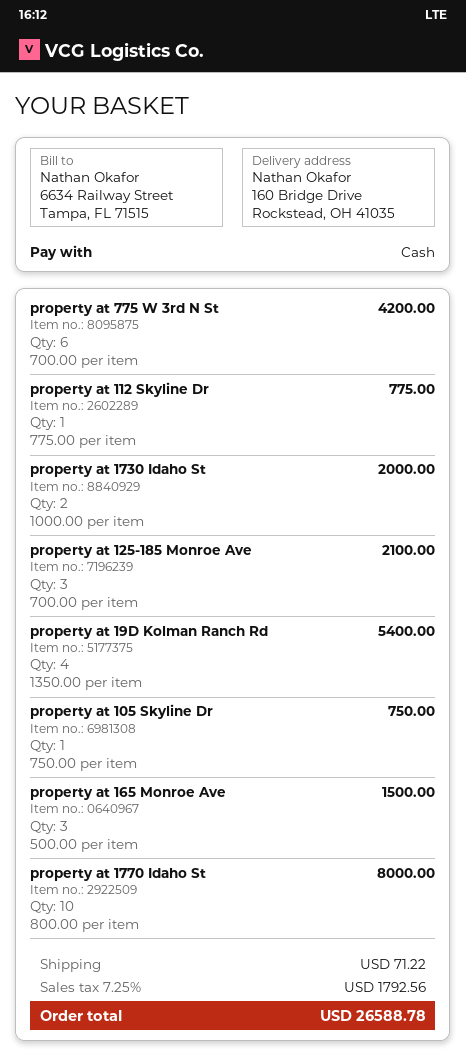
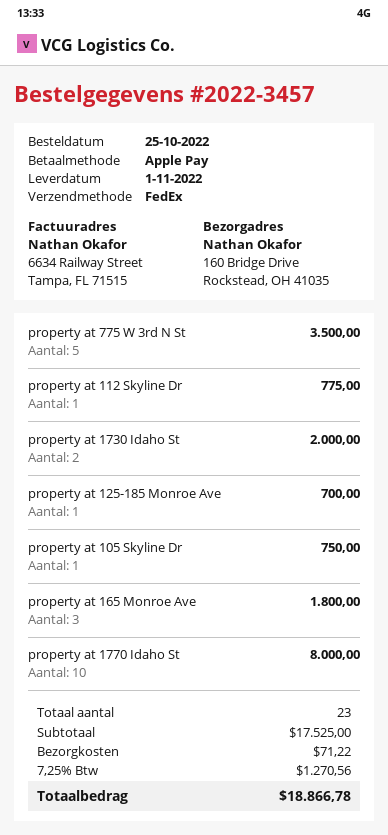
payment method: cash -> Apple Pay
property at 775 W 3rd N St: 6 for 4200.00 -> 5 for 3500.00
property at 125-185 Monroe Ave: 3 for 2100.00 -> 1 for 700.00
property at 19D Kolman Ranch Rd: 4 for 5400.00 -> none
property at 165 Monroe Ave: 3 for 1500.00 -> 3 for 1800.00
tax: 7.25% = 1792.56 -> 7.25% = 1270.56
total: 26588.78 -> 18866.78

